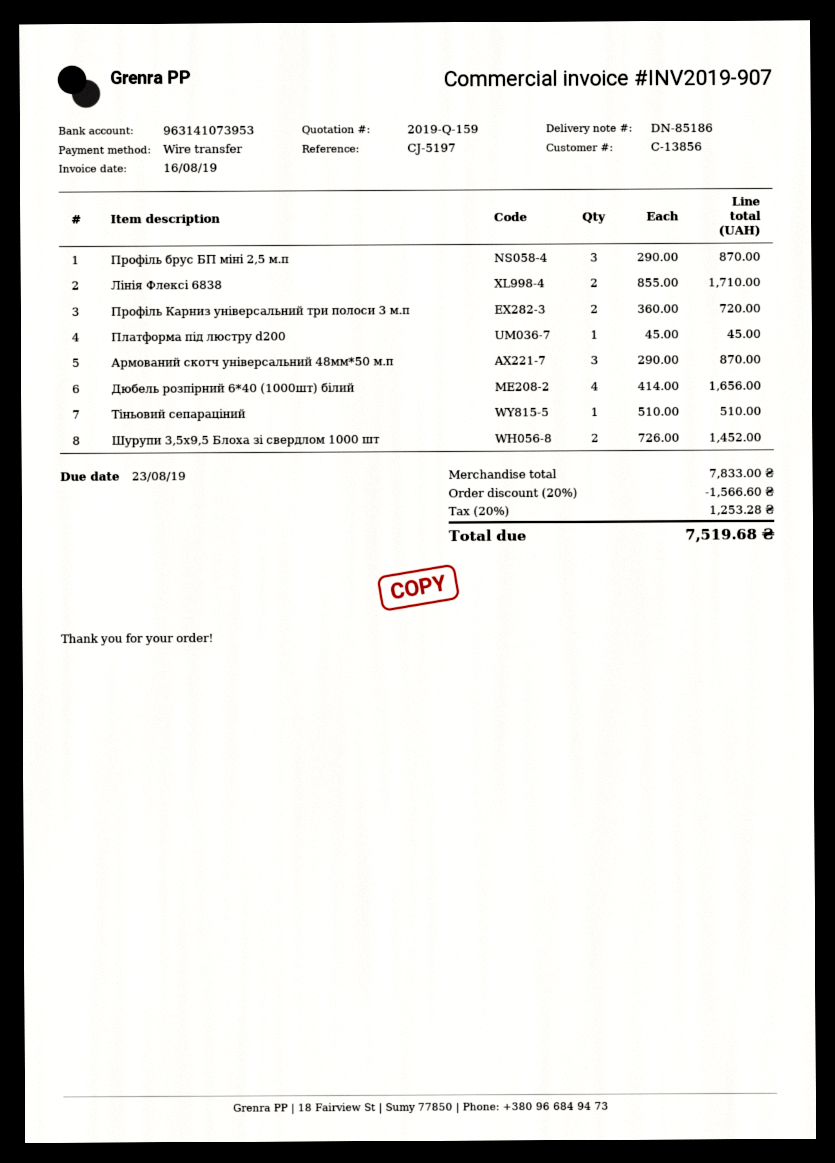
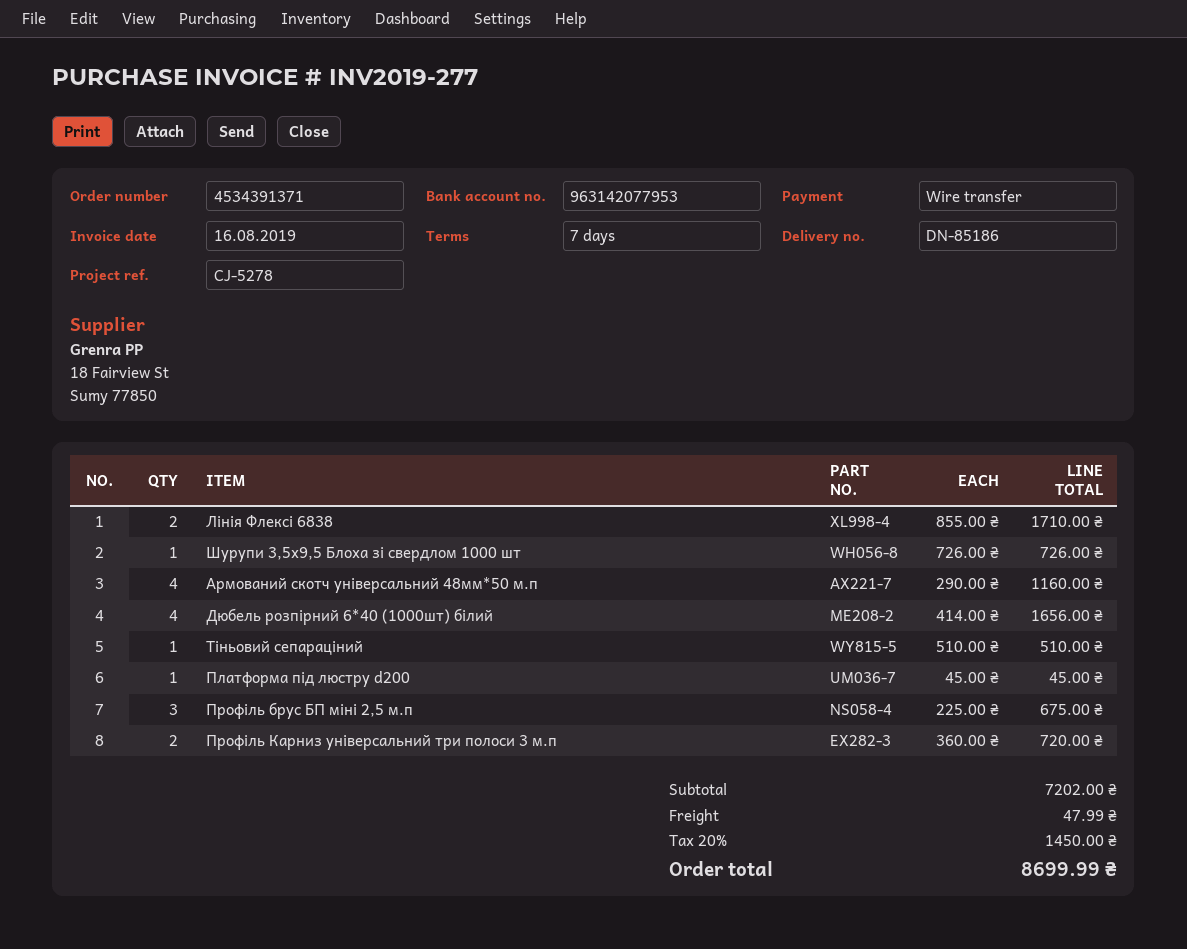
invoice number: INV2019-907 -> INV2019-277
reference: CJ-5197 -> CJ-5278
bank account: 963141073953 -> 963142077953
Профіль брус БП міні 2,5 м.п: 3 x 290.00 = 870.00 -> 3 x 225.00 = 675.00
Армований скотч універсальний 48мм*50 м.п: 3 x 290.00 = 870.00 -> 4 x 290.00 = 1160.00
Шурупи 3,5х9,5 Блоха зі свердлом 1000 шт: 2 x 726.00 = 1452.00 -> 1 x 726.00 = 726.00
subtotal: 7833.00 -> 7202.00
discount: 20% = 1566.60 -> none
shipping: none -> 47.99
tax: 20% = 1253.28 -> 20% = 1450.00
total: 7519.68 -> 8699.99

